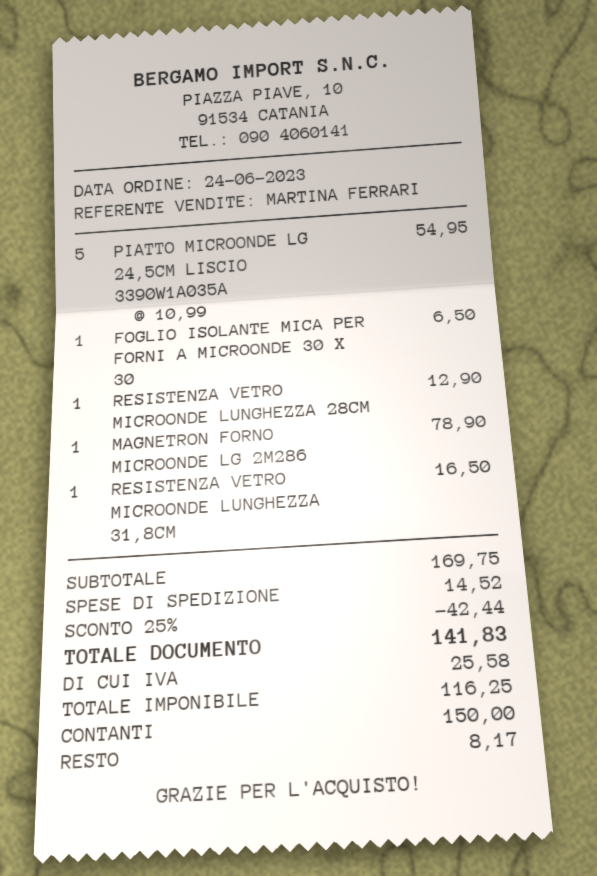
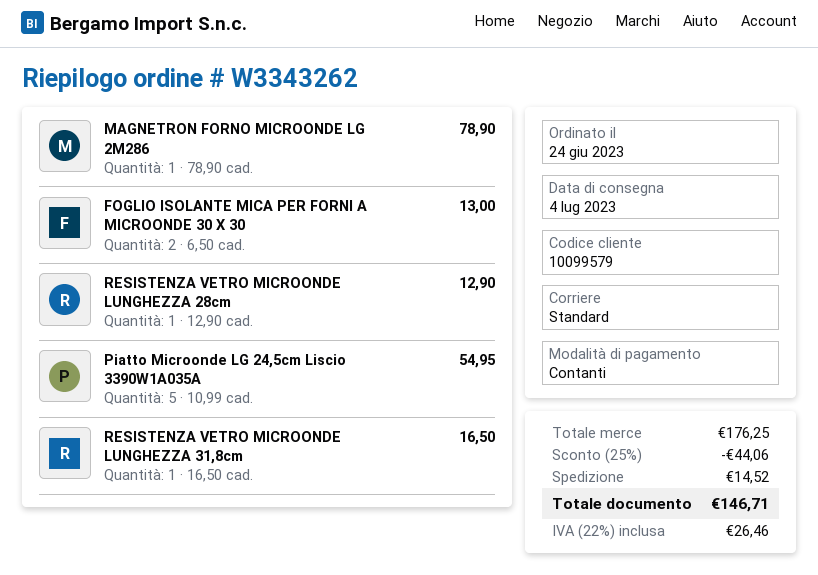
FOGLIO ISOLANTE MICA PER FORNI A MICROONDE 30 X 30: 1 x 6.50 = 6.50 -> 2 x 6.50 = 13.00
subtotal: 169.75 -> 176.25
discount: 25% = 42.44 -> 25% = 44.06
tax: 25.58 -> 26.46
total: 141.83 -> 146.71

